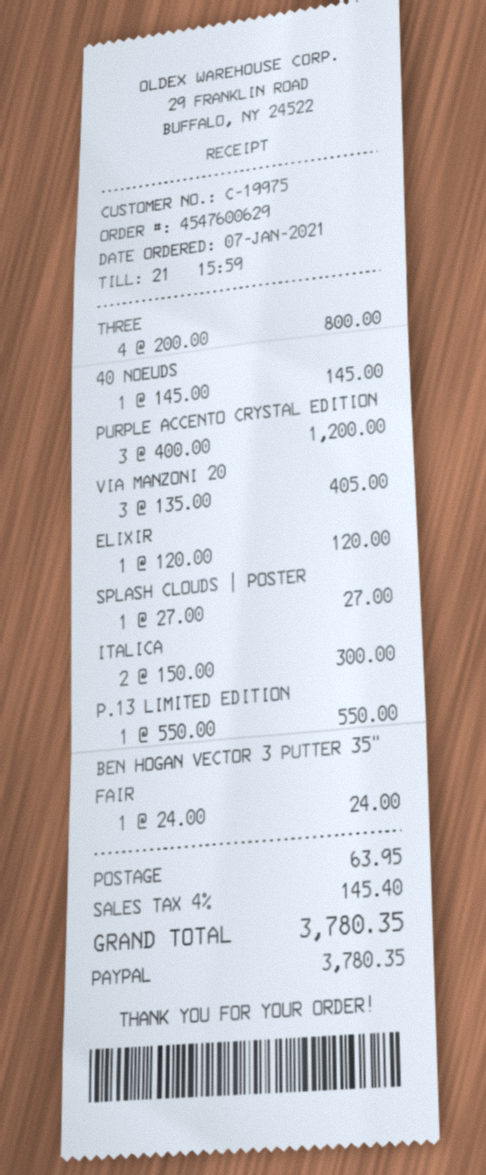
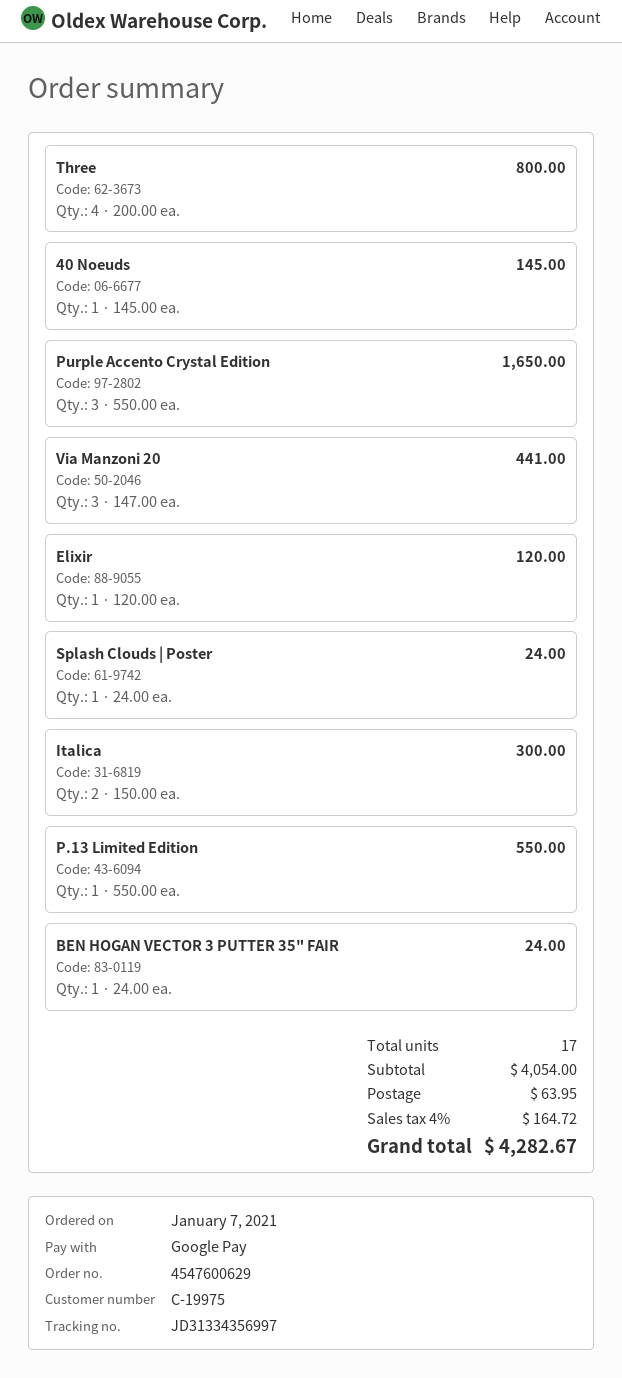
payment method: PayPal -> Google Pay
PURPLE ACCENTO CRYSTAL EDITION: 3 x 400.00 = 1200.00 -> 3 x 550.00 = 1650.00
VIA MANZONI 20: 3 x 135.00 = 405.00 -> 3 x 147.00 = 441.00
SPLASH CLOUDS | POSTER: 1 x 27.00 = 27.00 -> 1 x 24.00 = 24.00
tax: 4% = 145.40 -> 4% = 164.72
total: 3780.35 -> 4282.67

